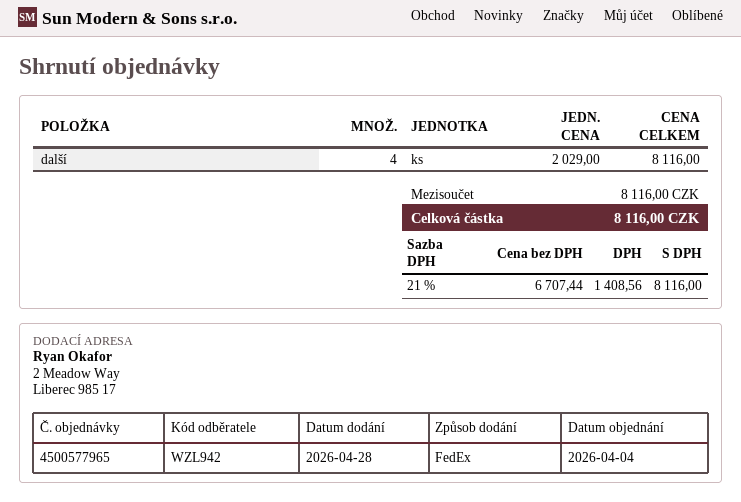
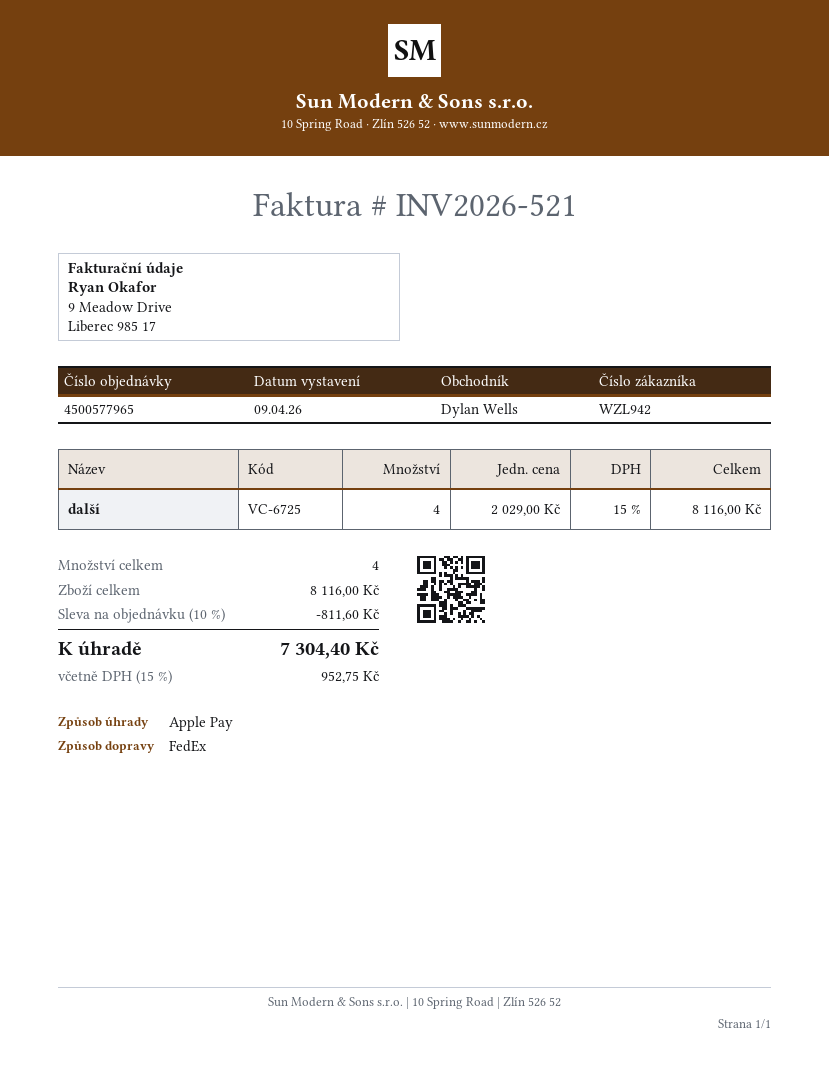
discount: none -> 10% = 811.60
tax: 21% = 1408.56 -> 15% = 952.75
total: 8116.00 -> 7304.40

